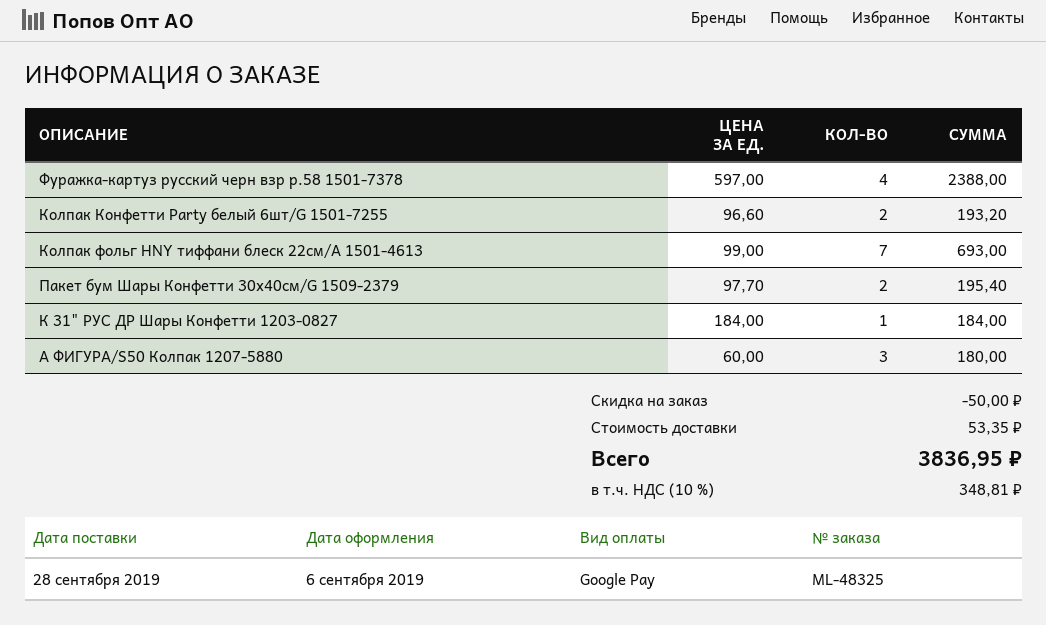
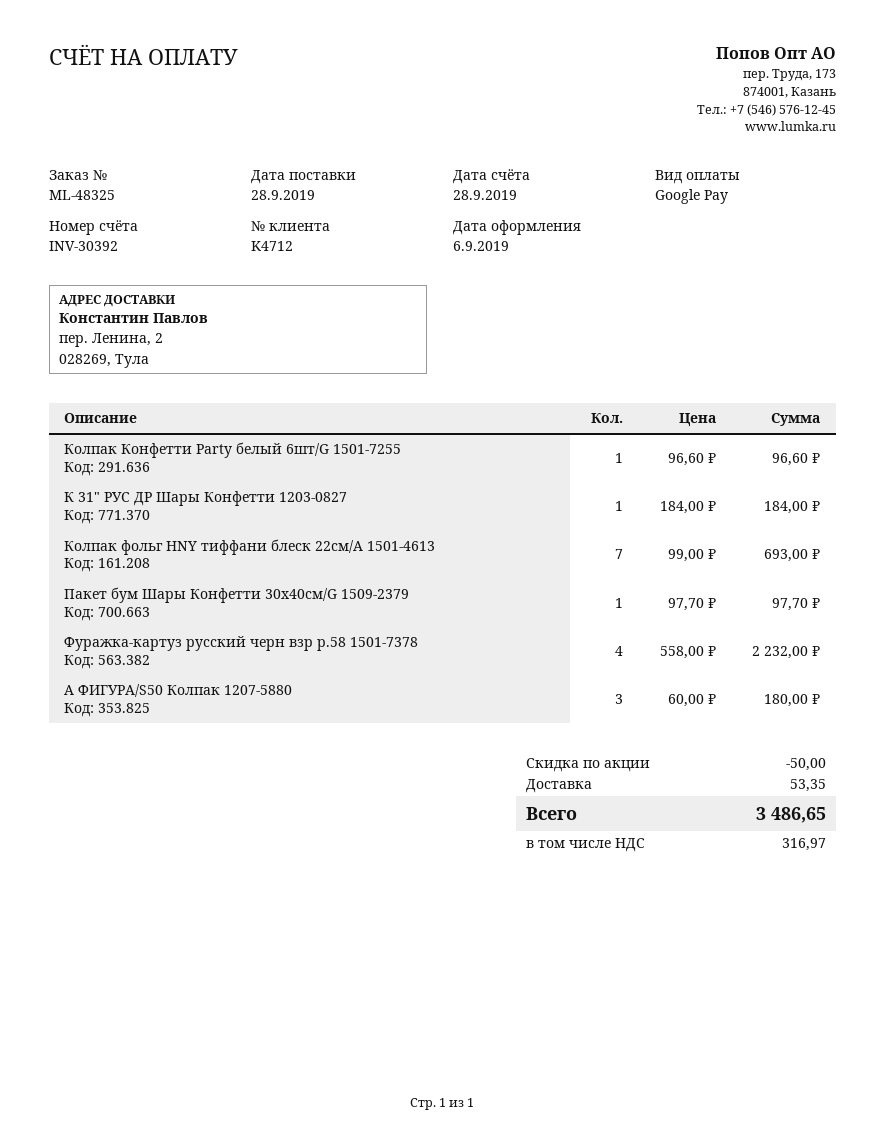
Фуражка-картуз русский черн взр р.58 1501-7378: 4 x 597.00 = 2388.00 -> 4 x 558.00 = 2232.00
Колпак Конфетти Party белый 6шт/G 1501-7255: 2 x 96.60 = 193.20 -> 1 x 96.60 = 96.60
Пакет бум Шары Конфетти 30х40см/G 1509-2379: 2 x 97.70 = 195.40 -> 1 x 97.70 = 97.70
tax: 348.81 -> 316.97
total: 3836.95 -> 3486.65

